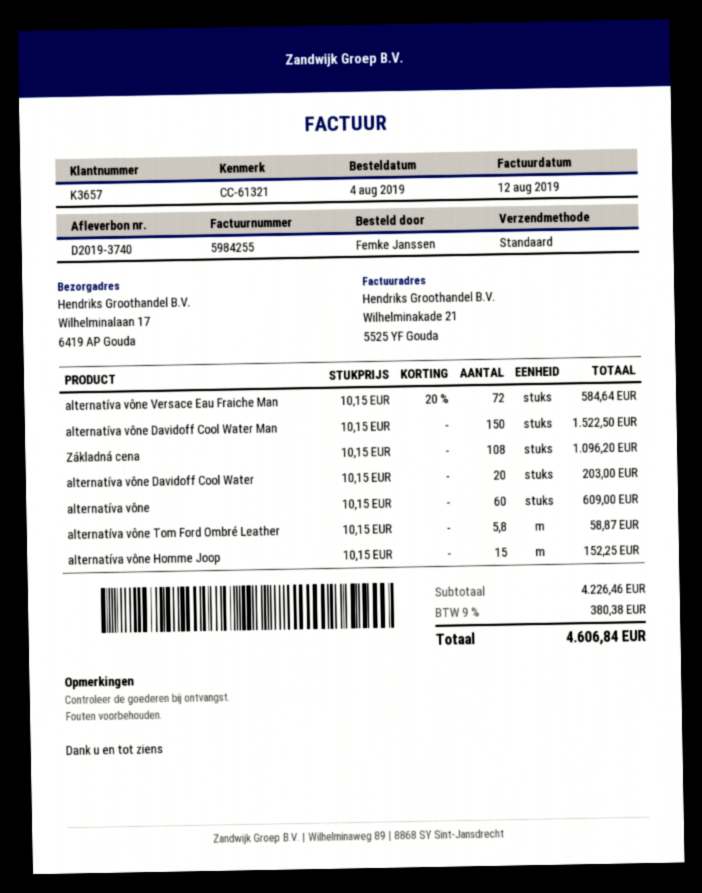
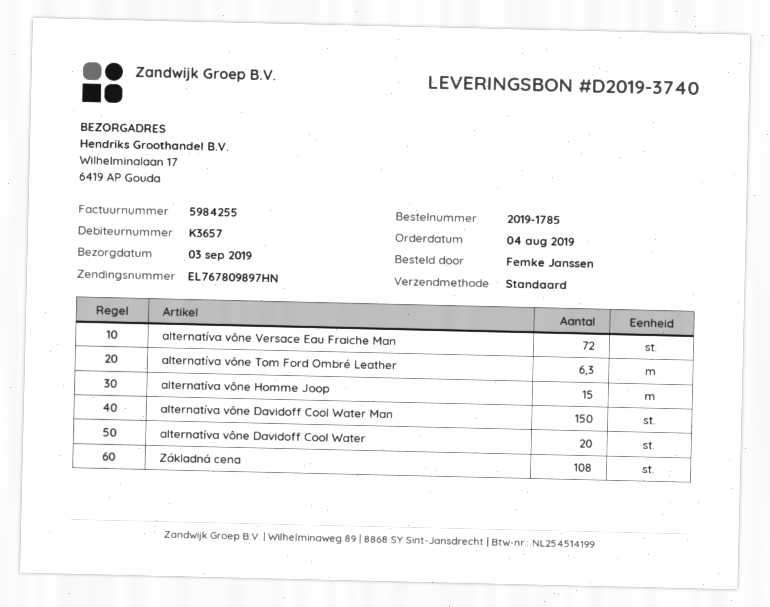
alternatíva vône: 60 -> none
alternatíva vône Tom Ford Ombré Leather: 5.8 -> 6.3

